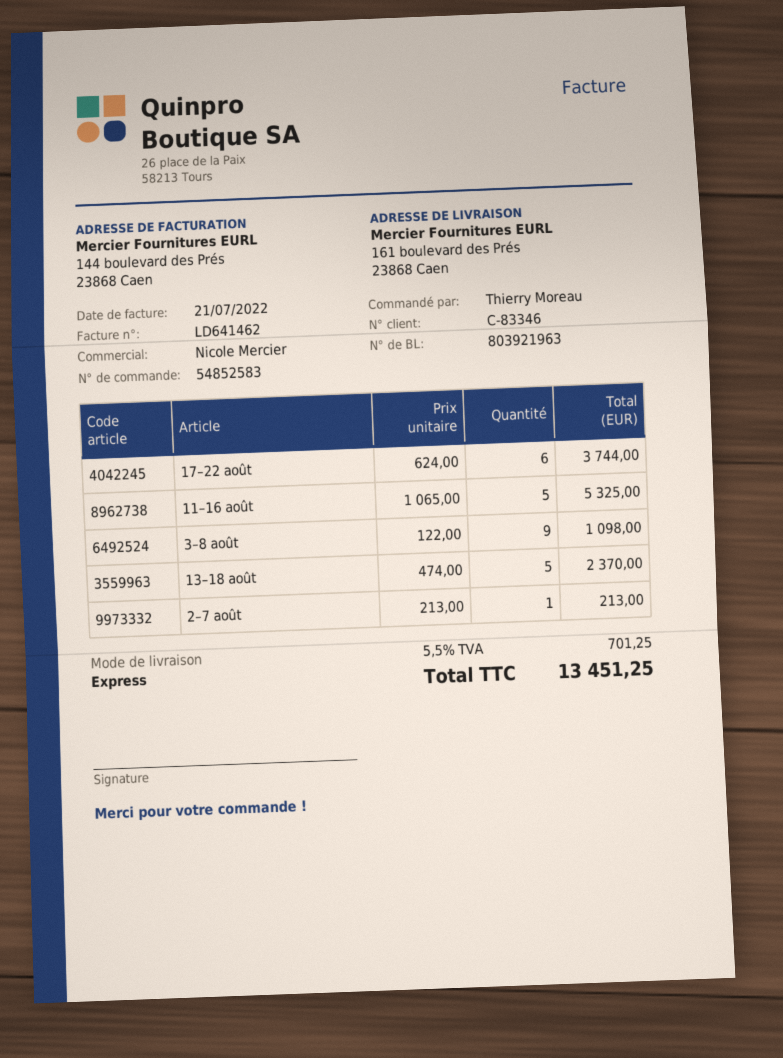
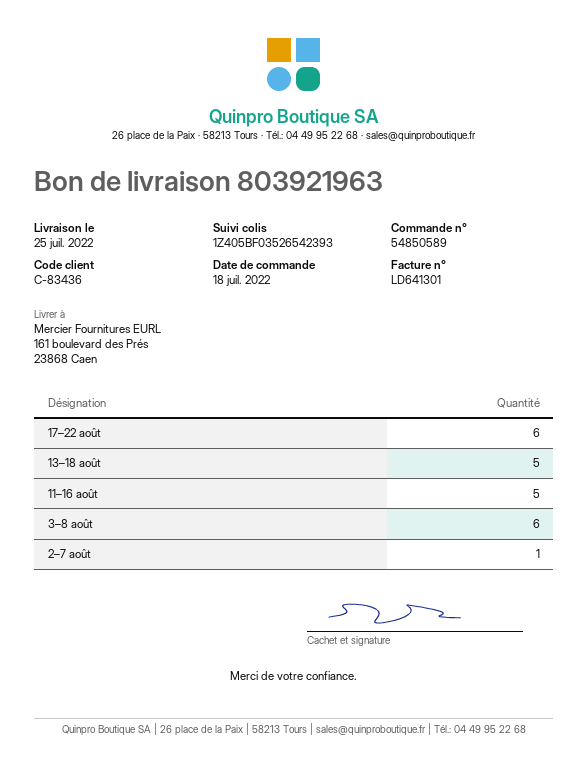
order number: 54852583 -> 54850589
invoice number: LD641462 -> LD641301
customer number: C-83346 -> C-83436
3–8 août: 9 -> 6

